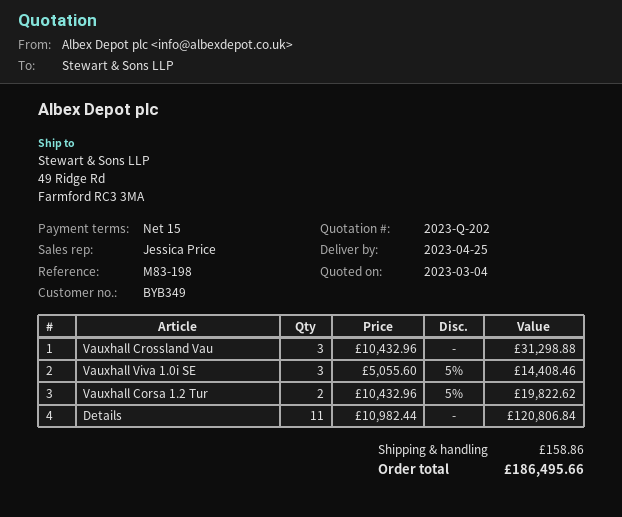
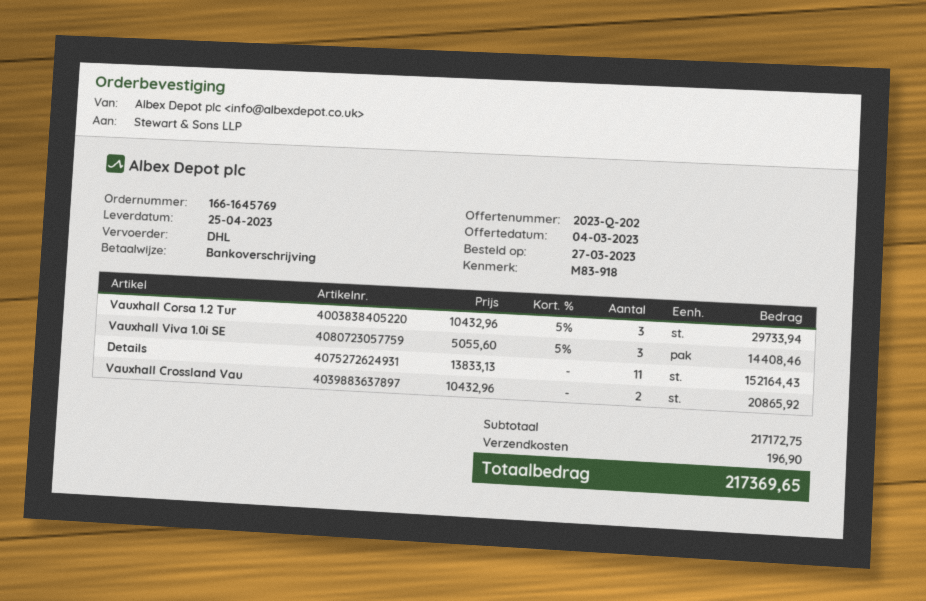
reference: M83-198 -> M83-918
Vauxhall Crossland Vau: 3 x 10432.96 = 31298.88 -> 2 x 10432.96 = 20865.92
Vauxhall Corsa 1.2 Tur: 2 x 10432.96 - 5% = 19822.62 -> 3 x 10432.96 - 5% = 29733.94
Details: 11 x 10982.44 = 120806.84 -> 11 x 13833.13 = 152164.43
shipping: 158.86 -> 196.90
total: 186495.66 -> 217369.65

